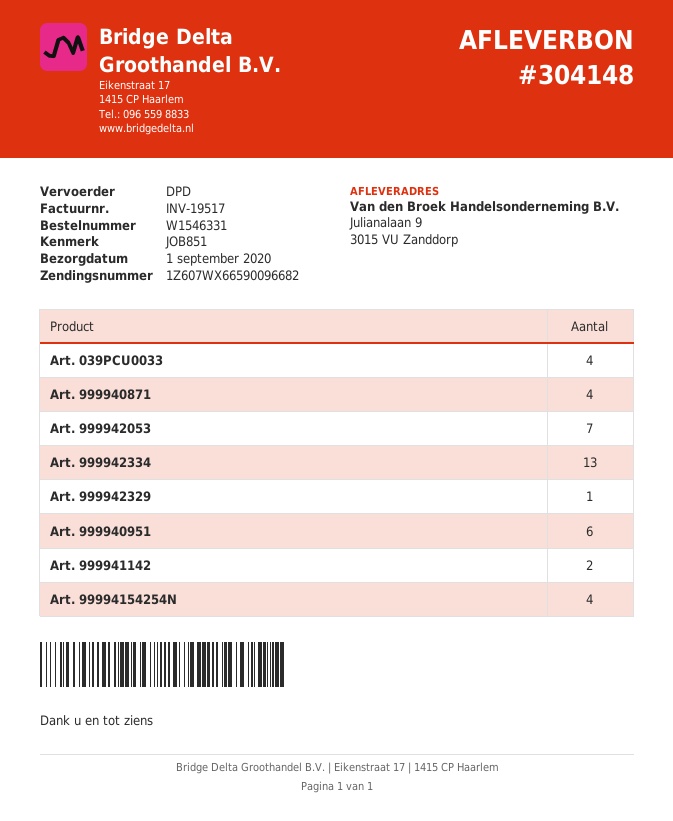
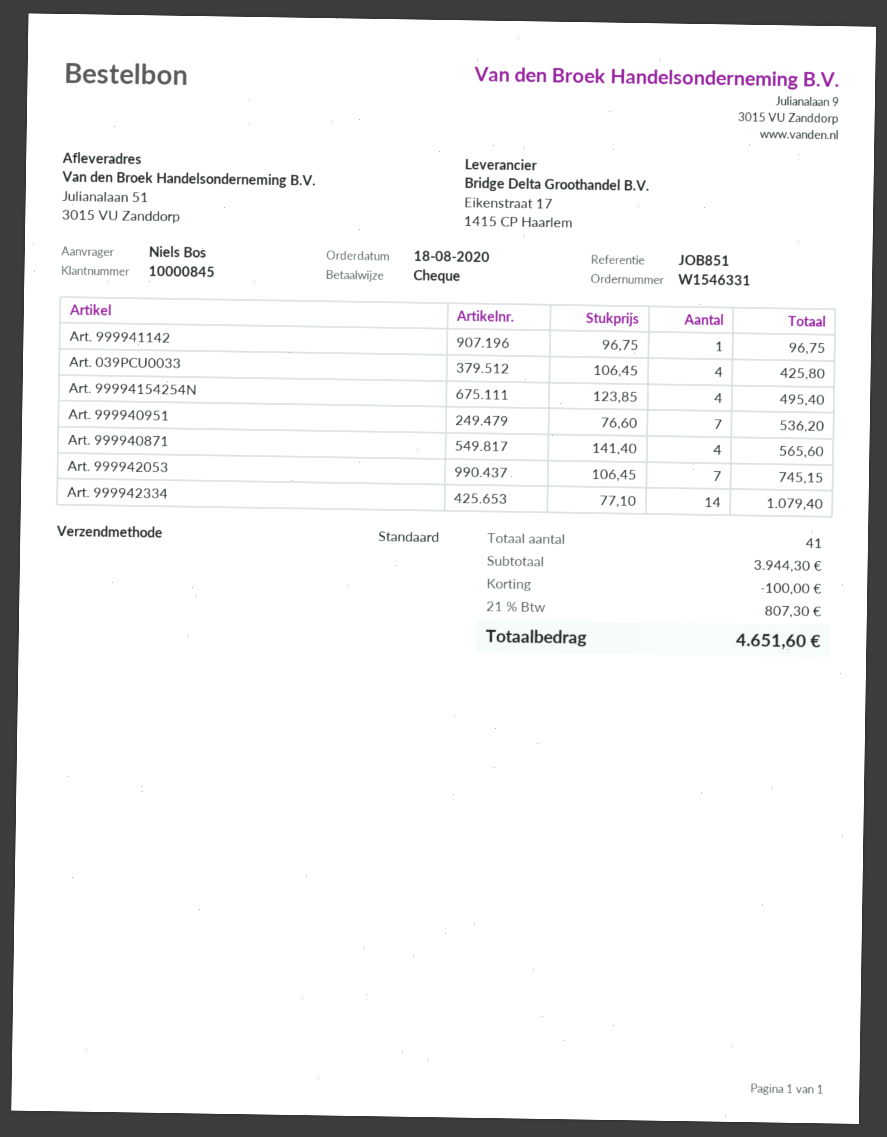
shipping method: DPD -> standard
ship to: Julianalaan 9, 3015 VU Zanddorp -> Julianalaan 51, 3015 VU Zanddorp
Art. 999942334: 13 -> 14
Art. 999942329: 1 -> none
Art. 999940951: 6 -> 7
Art. 999941142: 2 -> 1

